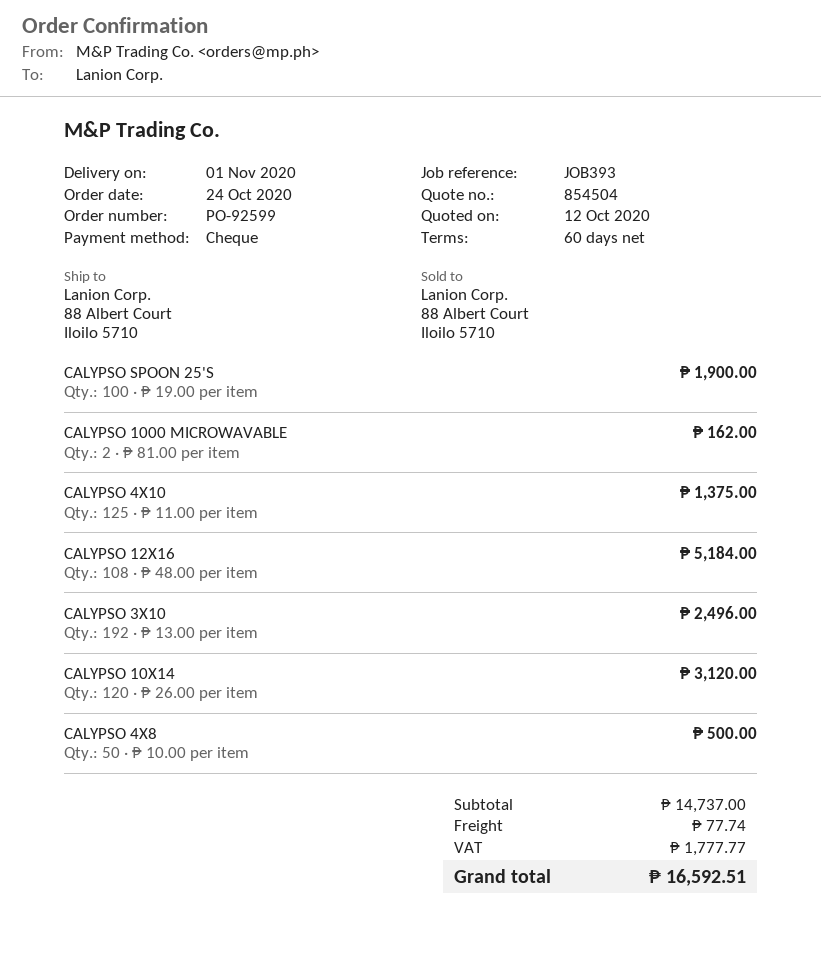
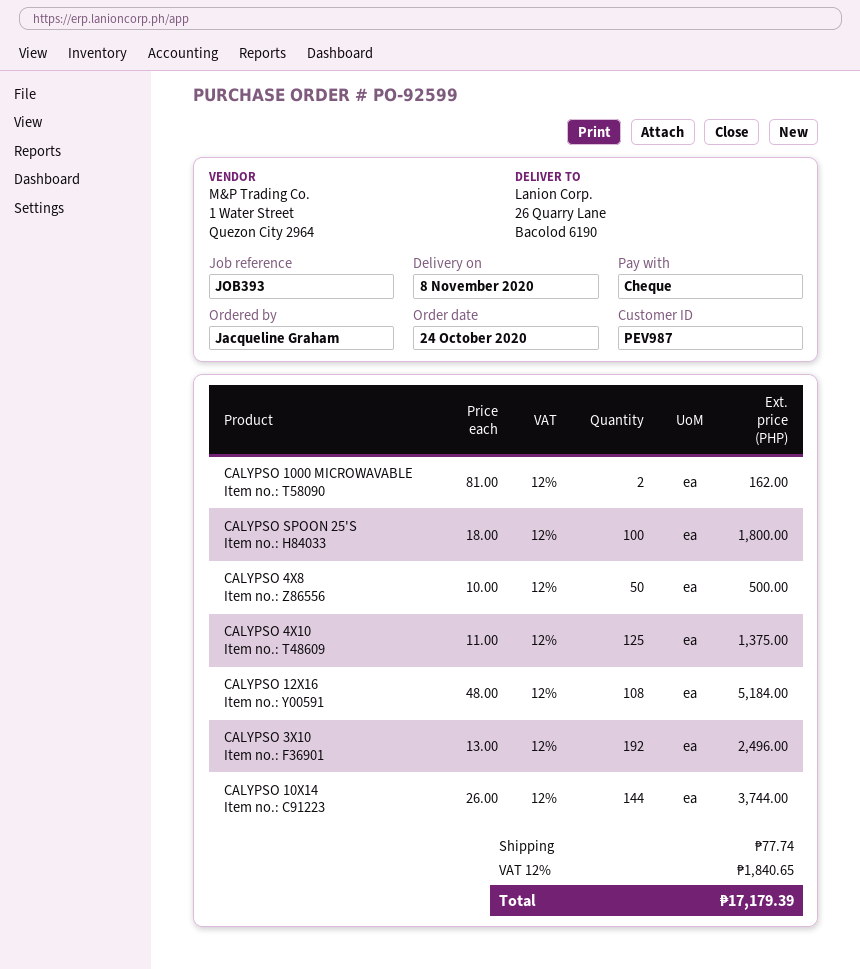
delivery date: 2020-11-01 -> 2020-11-08
ship to: 88 Albert Court, Iloilo 5710 -> 26 Quarry Lane, Bacolod 6190
CALYPSO SPOON 25'S: 100 x 19.00 = 1900.00 -> 100 x 18.00 = 1800.00
CALYPSO 10X14: 120 x 26.00 = 3120.00 -> 144 x 26.00 = 3744.00
tax: 1777.77 -> 1840.65
total: 16592.51 -> 17179.39

